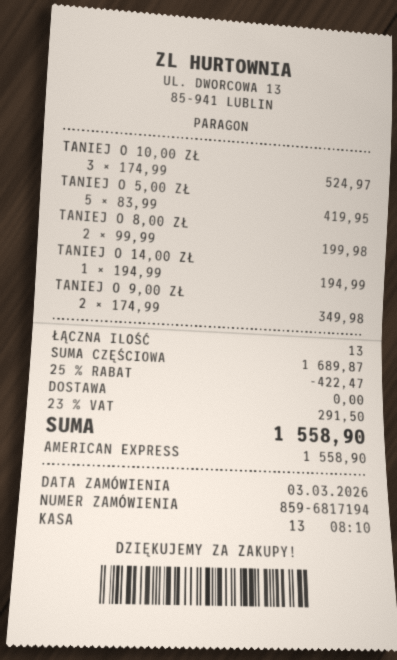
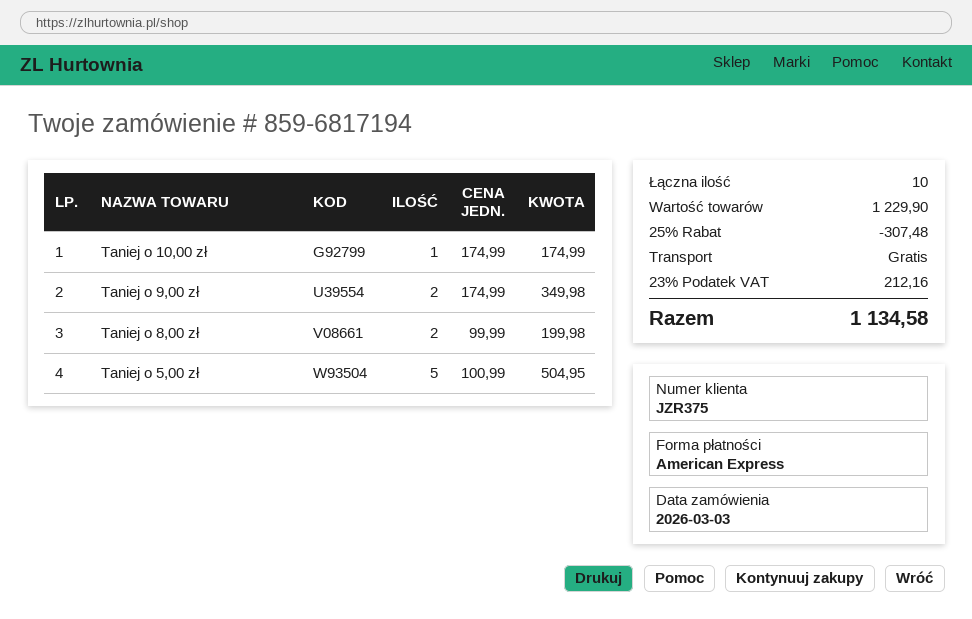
TANIEJ O 10,00 ZŁ: 3 x 174.99 = 524.97 -> 1 x 174.99 = 174.99
TANIEJ O 5,00 ZŁ: 5 x 83.99 = 419.95 -> 5 x 100.99 = 504.95
TANIEJ O 14,00 ZŁ: 1 x 194.99 = 194.99 -> none
total quantity: 13 -> 10
subtotal: 1689.87 -> 1229.90
discount: 25% = 422.47 -> 25% = 307.48
tax: 23% = 291.50 -> 23% = 212.16
total: 1558.90 -> 1134.58

